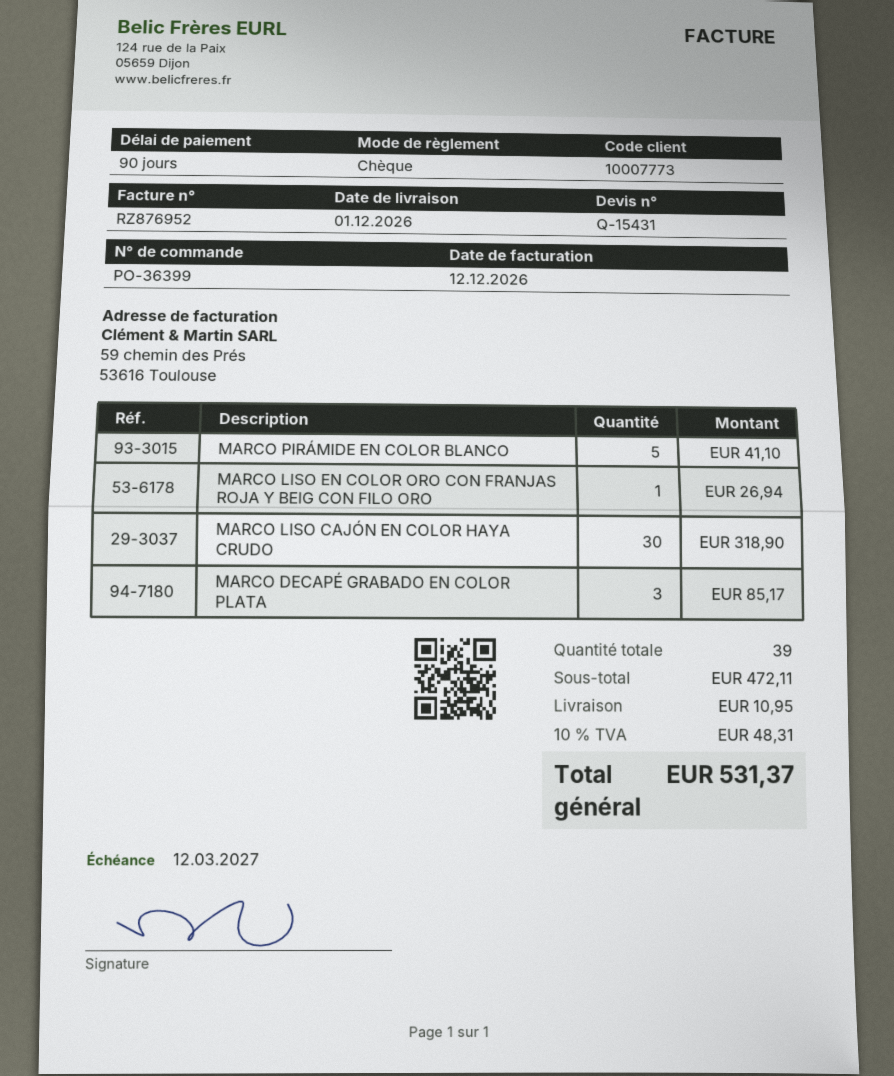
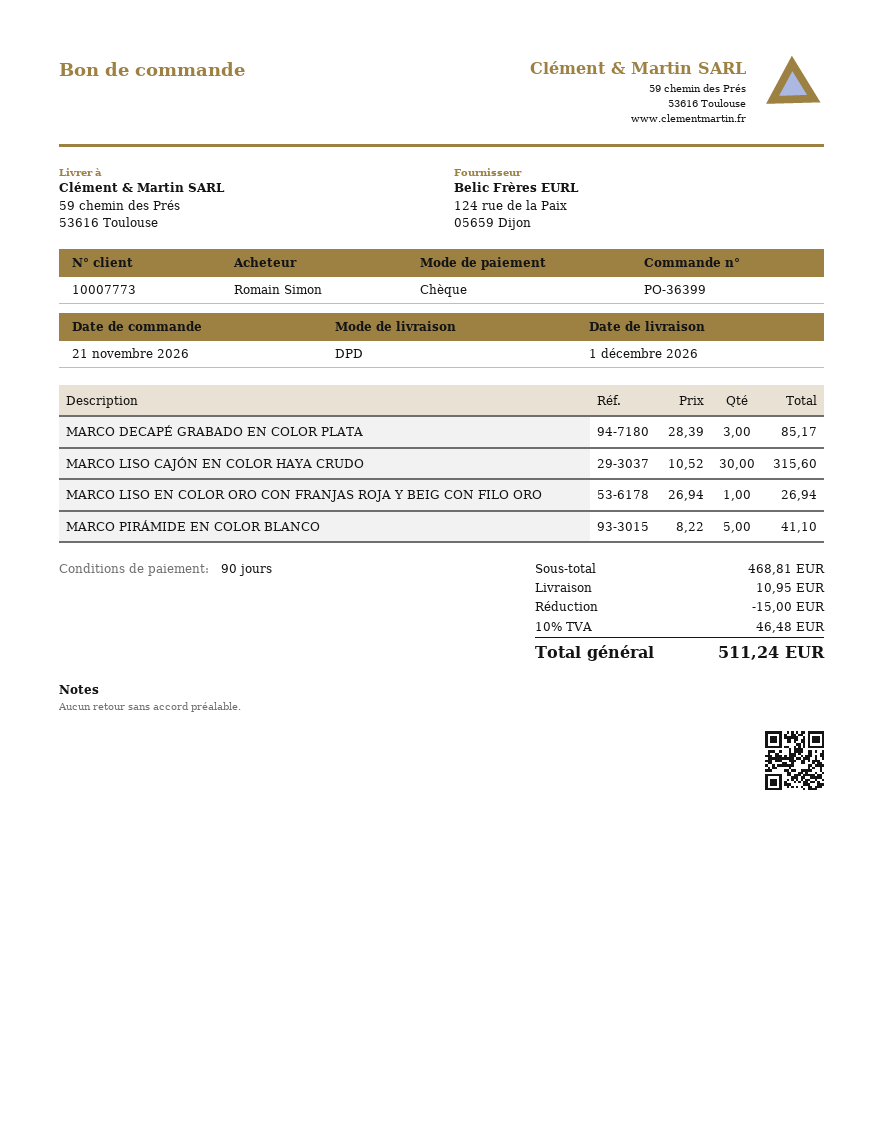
MARCO LISO CAJÓN EN COLOR HAYA CRUDO: 30 for 318.90 -> 30 for 315.60
subtotal: 472.11 -> 468.81
discount: none -> 15.00
tax: 10% = 48.31 -> 10% = 46.48
total: 531.37 -> 511.24

